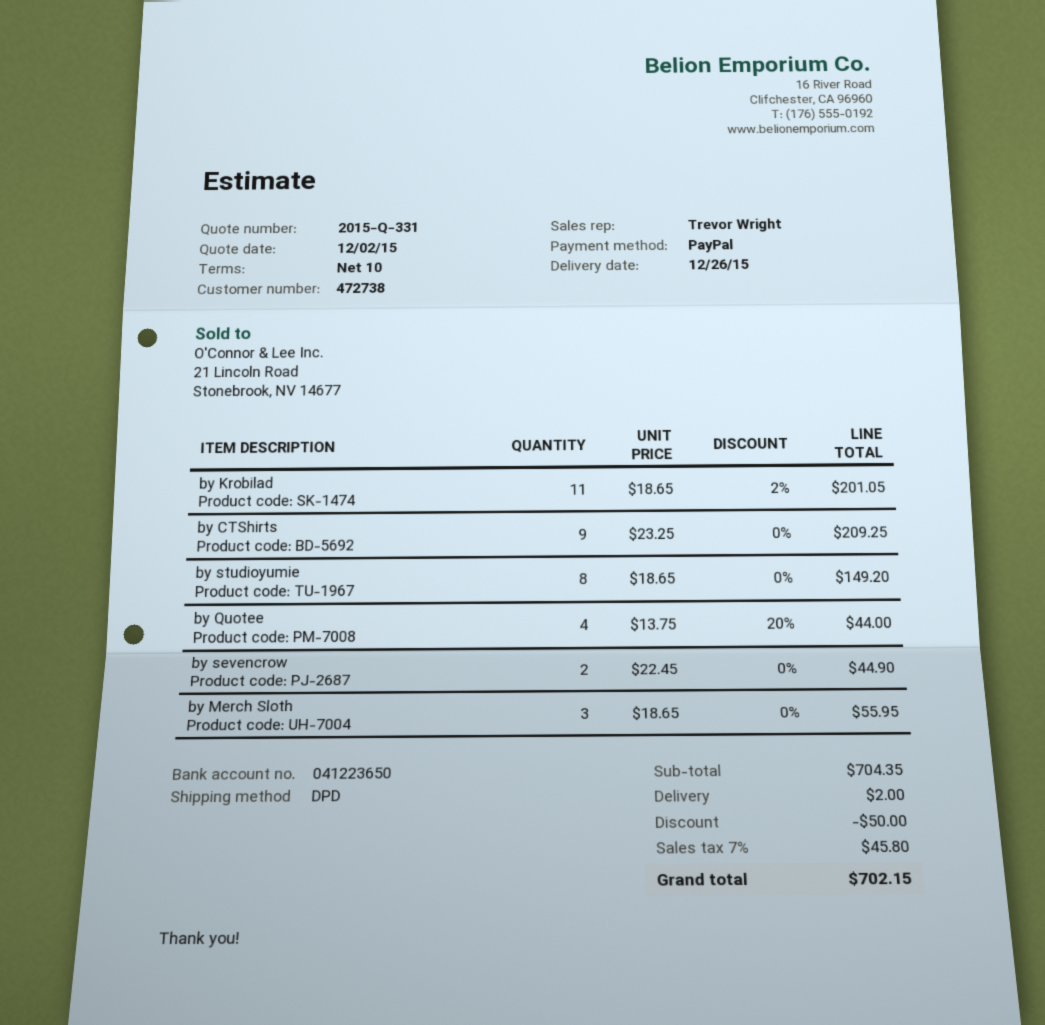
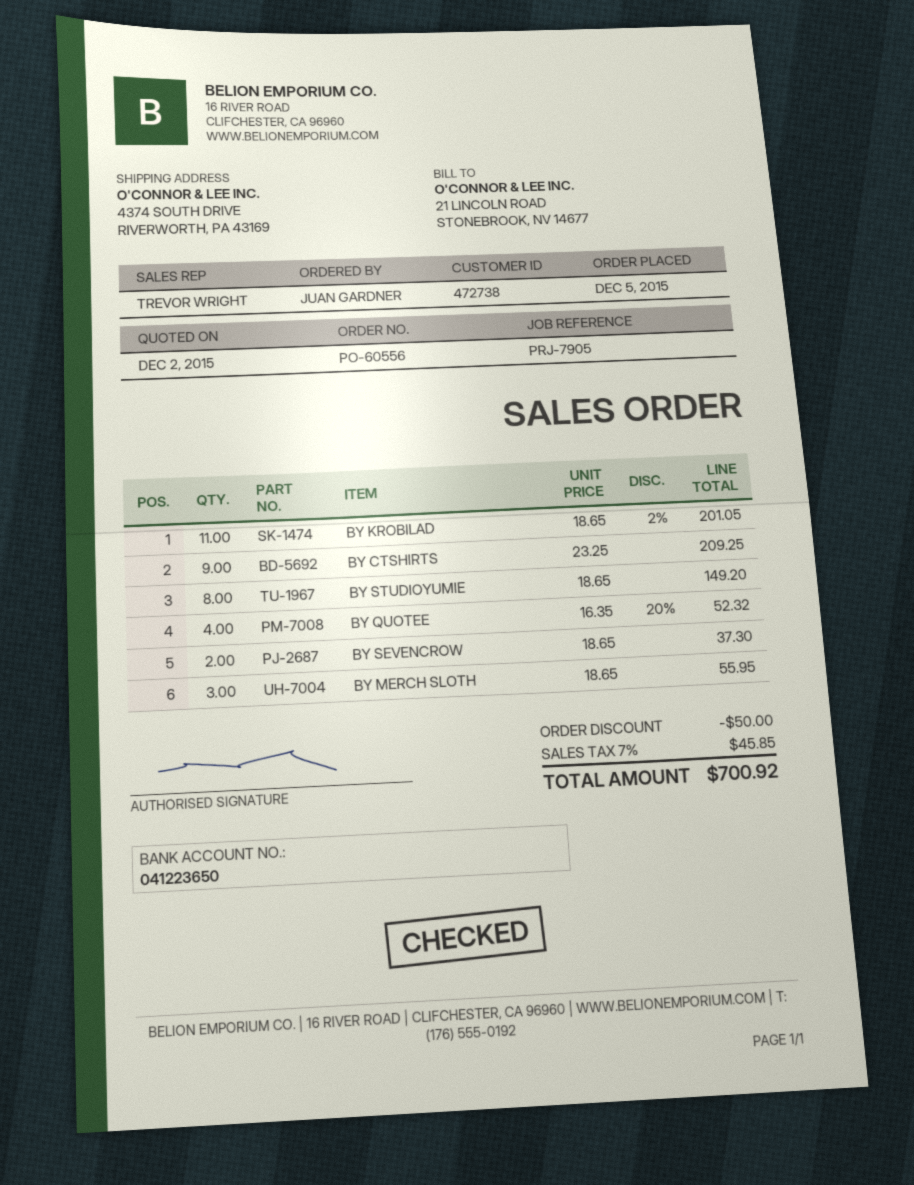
by Quotee: 4 x 13.75 - 20% = 44.00 -> 4 x 16.35 - 20% = 52.32
by sevencrow: 2 x 22.45 = 44.90 -> 2 x 18.65 = 37.30
shipping: 2.00 -> none
tax: 7% = 45.80 -> 7% = 45.85
total: 702.15 -> 700.92

